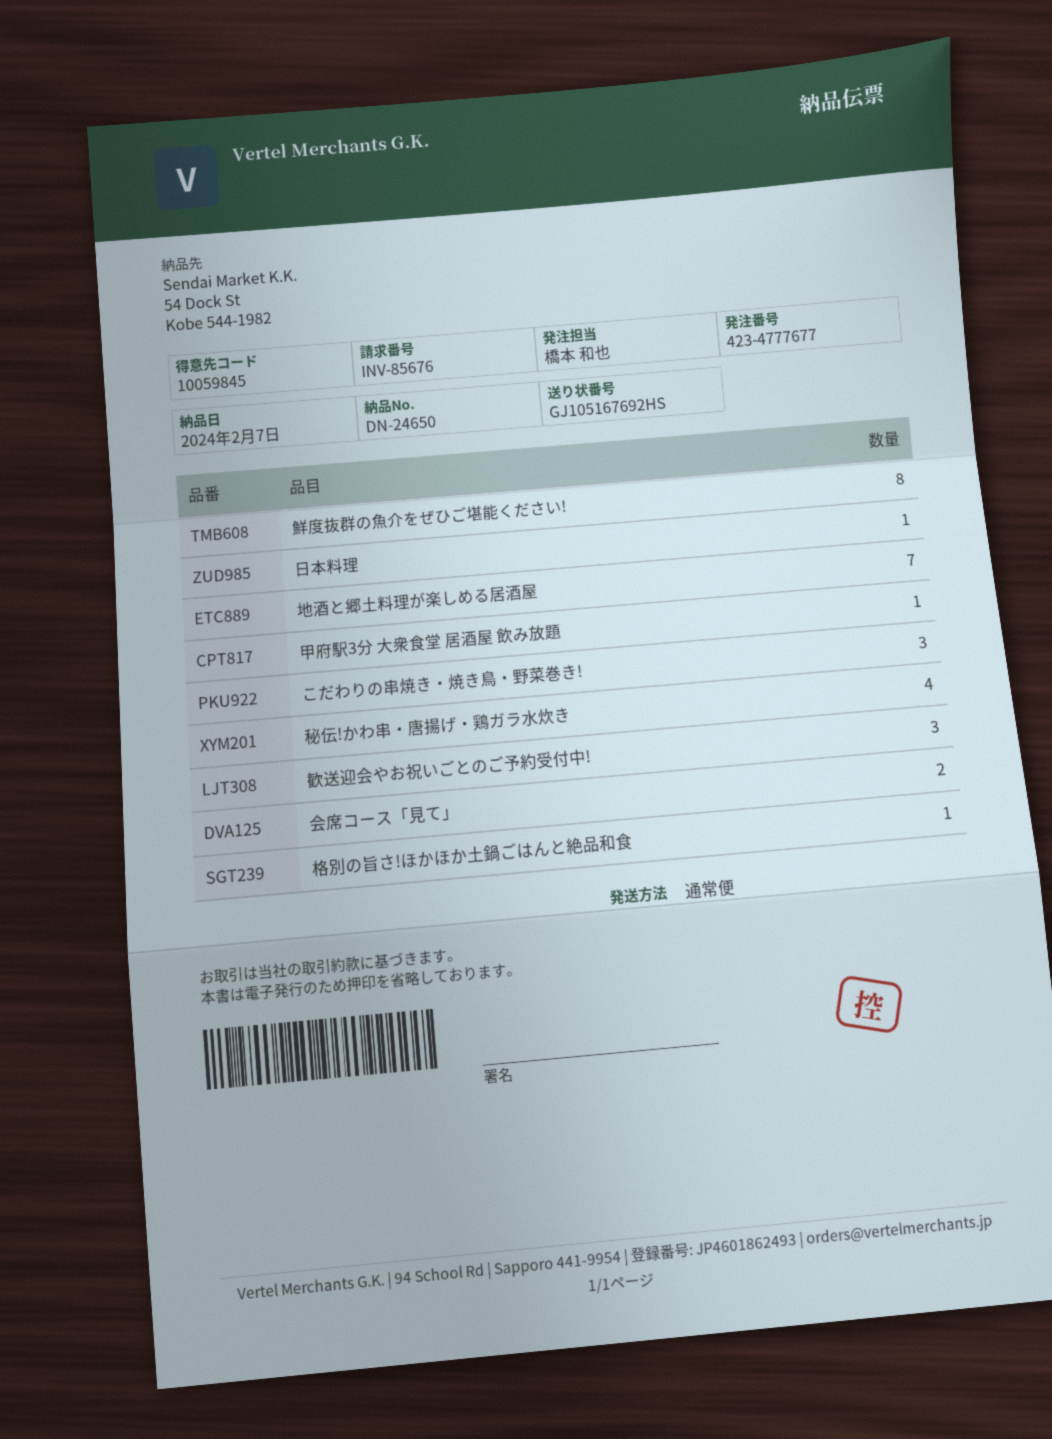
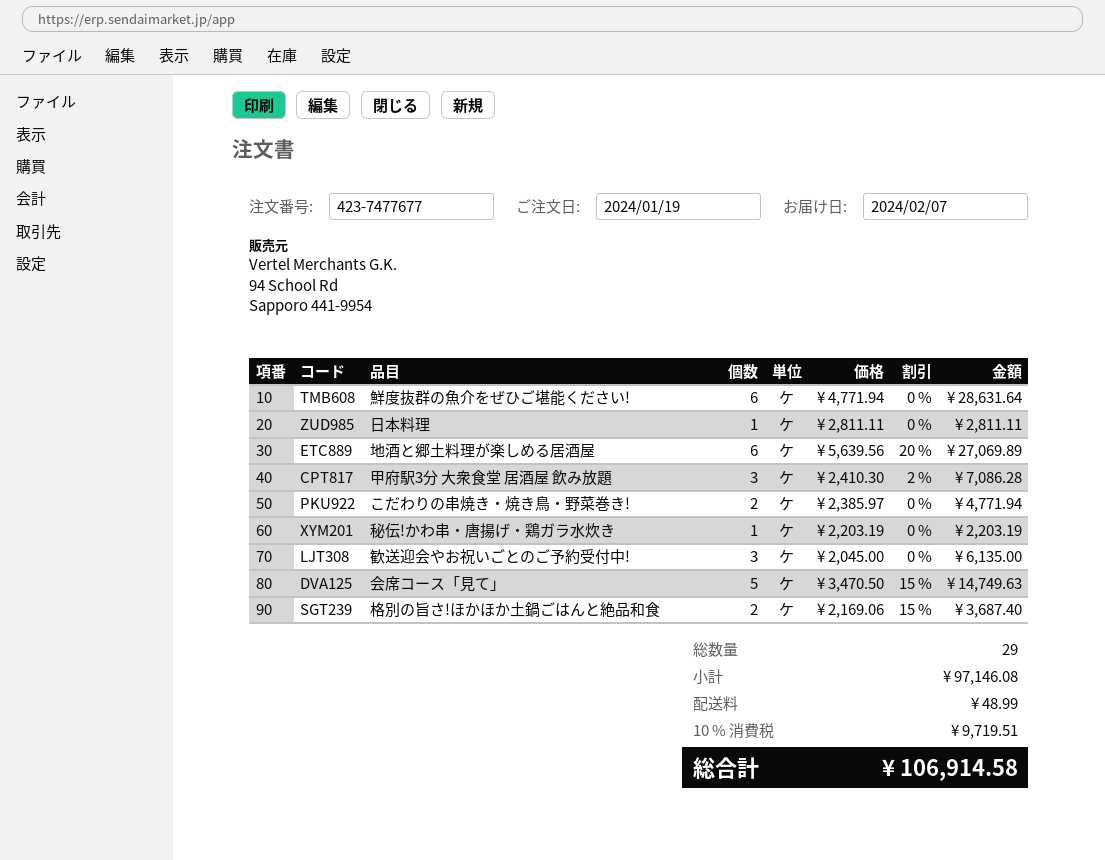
order number: 423-4777677 -> 423-7477677
鮮度抜群の魚介をぜひご堪能ください!: 8 -> 6
地酒と郷土料理が楽しめる居酒屋: 7 -> 6
甲府駅3分 大衆食堂 居酒屋 飲み放題: 1 -> 3
こだわりの串焼き・焼き鳥・野菜巻き!: 3 -> 2
秘伝!かわ串・唐揚げ・鶏ガラ水炊き: 4 -> 1
会席コース「見て」: 2 -> 5
格別の旨さ!ほかほか土鍋ごはんと絶品和食: 1 -> 2

